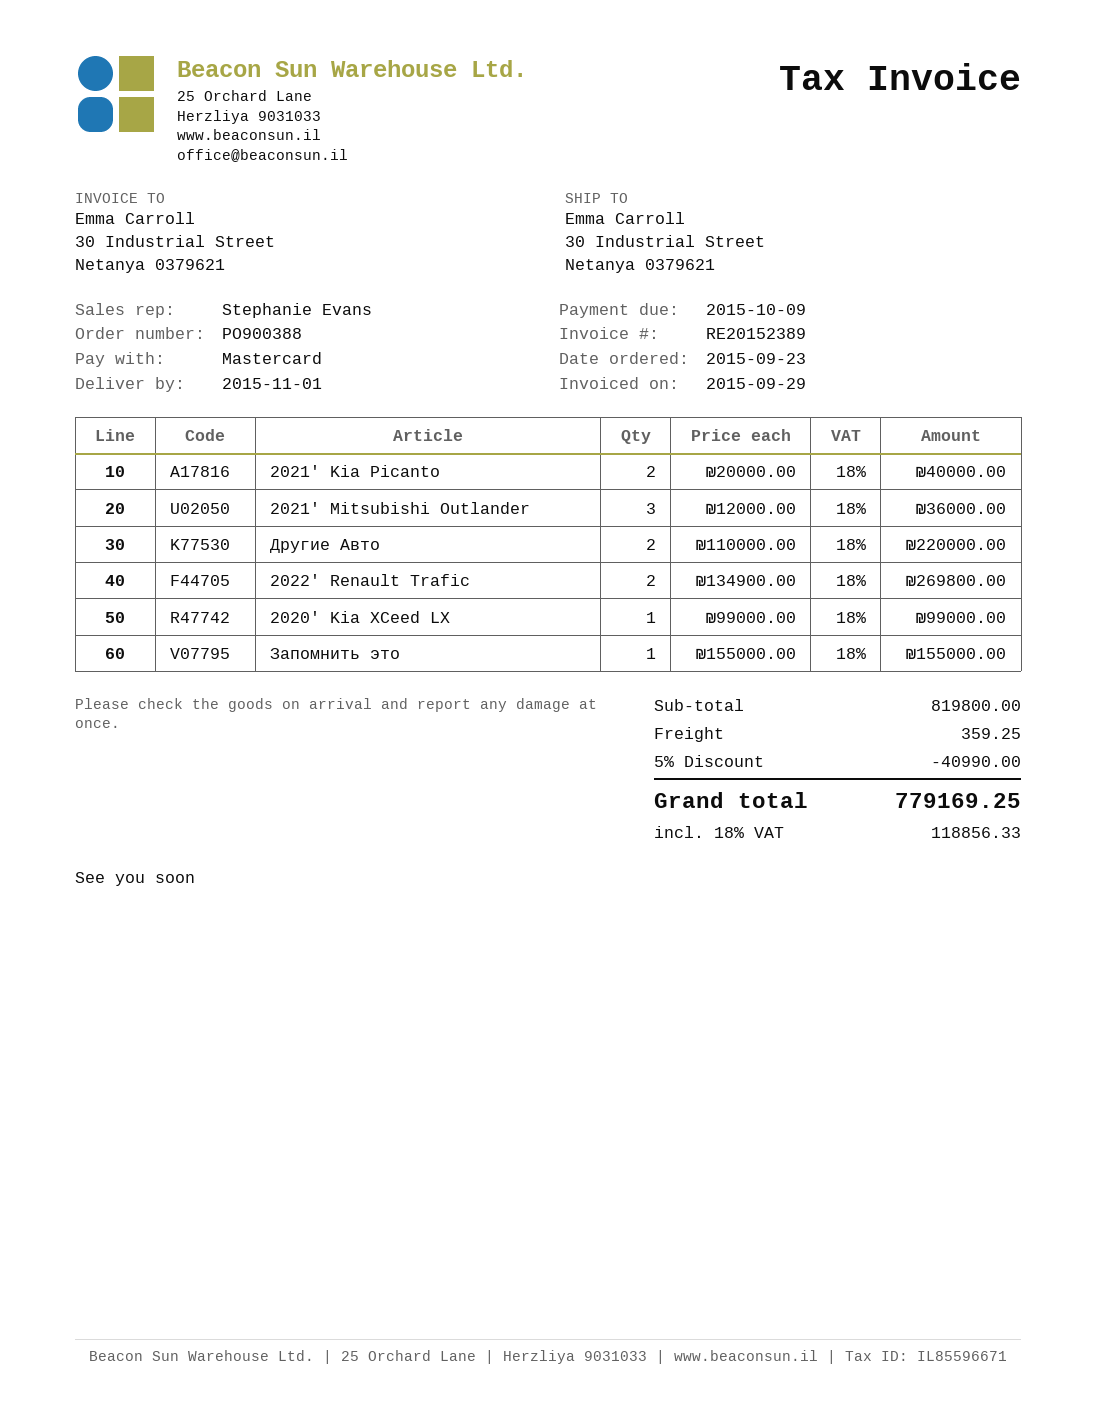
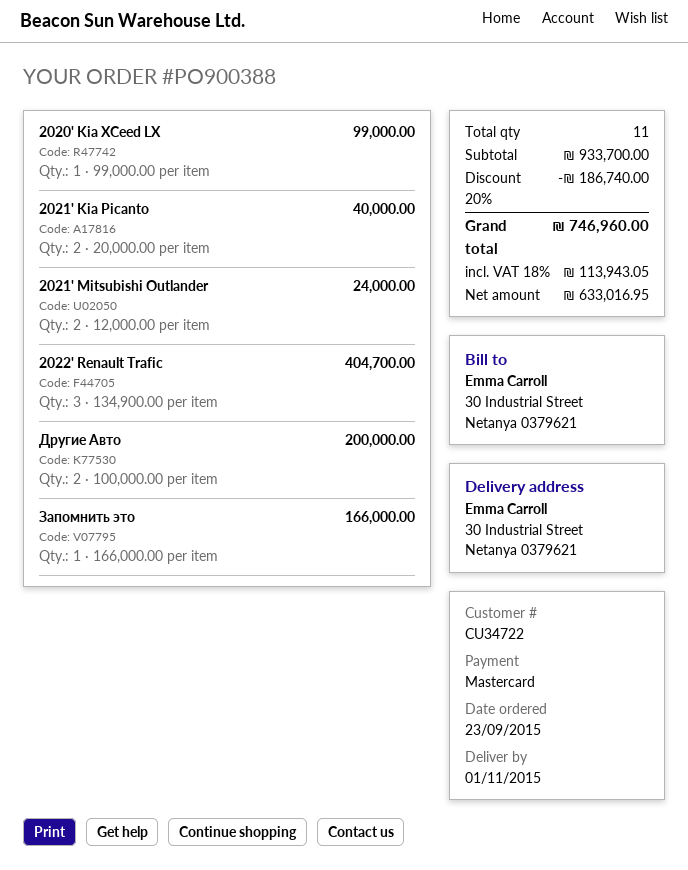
2021' Mitsubishi Outlander: 3 x 12000.00 = 36000.00 -> 2 x 12000.00 = 24000.00
Другие Авто: 2 x 110000.00 = 220000.00 -> 2 x 100000.00 = 200000.00
2022' Renault Trafic: 2 x 134900.00 = 269800.00 -> 3 x 134900.00 = 404700.00
Запомнить это: 1 x 155000.00 = 155000.00 -> 1 x 166000.00 = 166000.00
subtotal: 819800.00 -> 933700.00
discount: 5% = 40990.00 -> 20% = 186740.00
shipping: 359.25 -> none
tax: 18% = 118856.33 -> 18% = 113943.05
total: 779169.25 -> 746960.00

